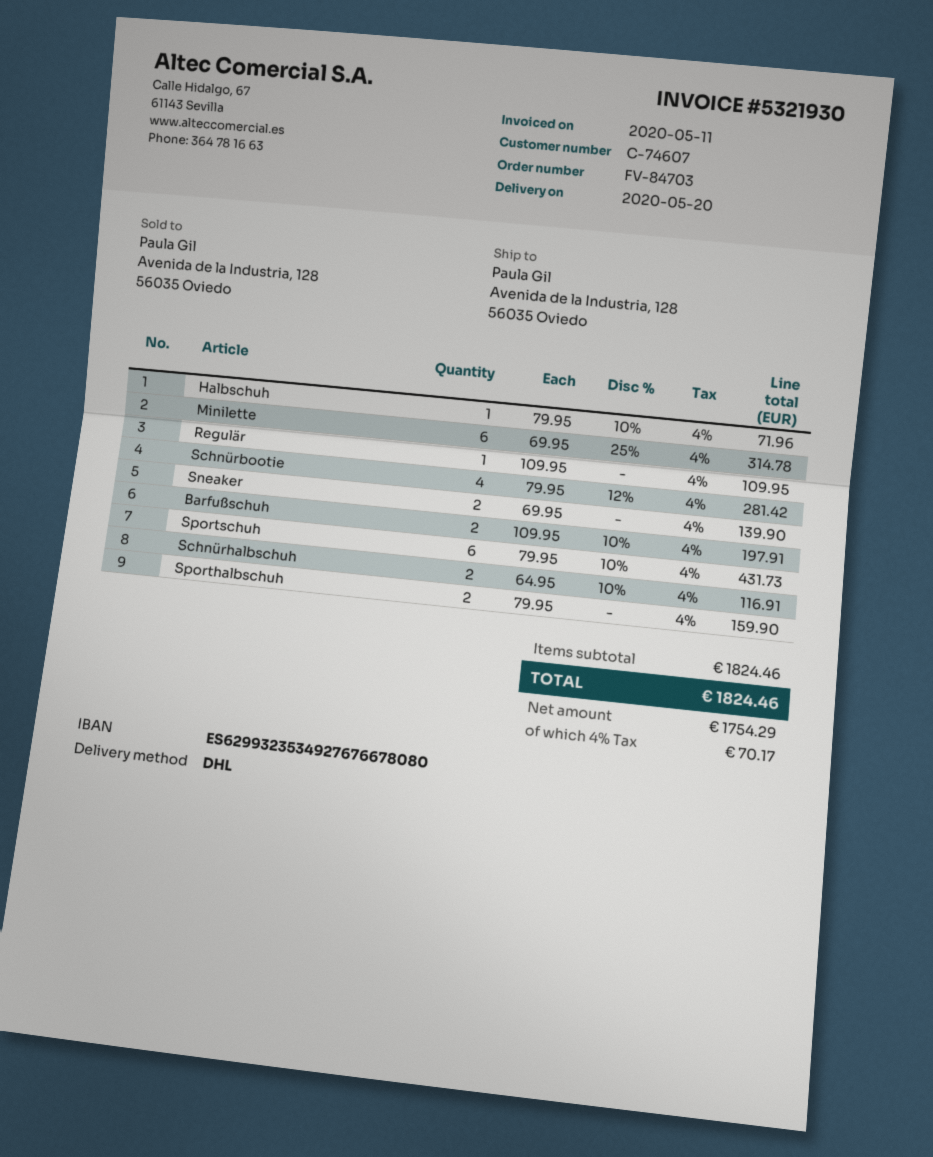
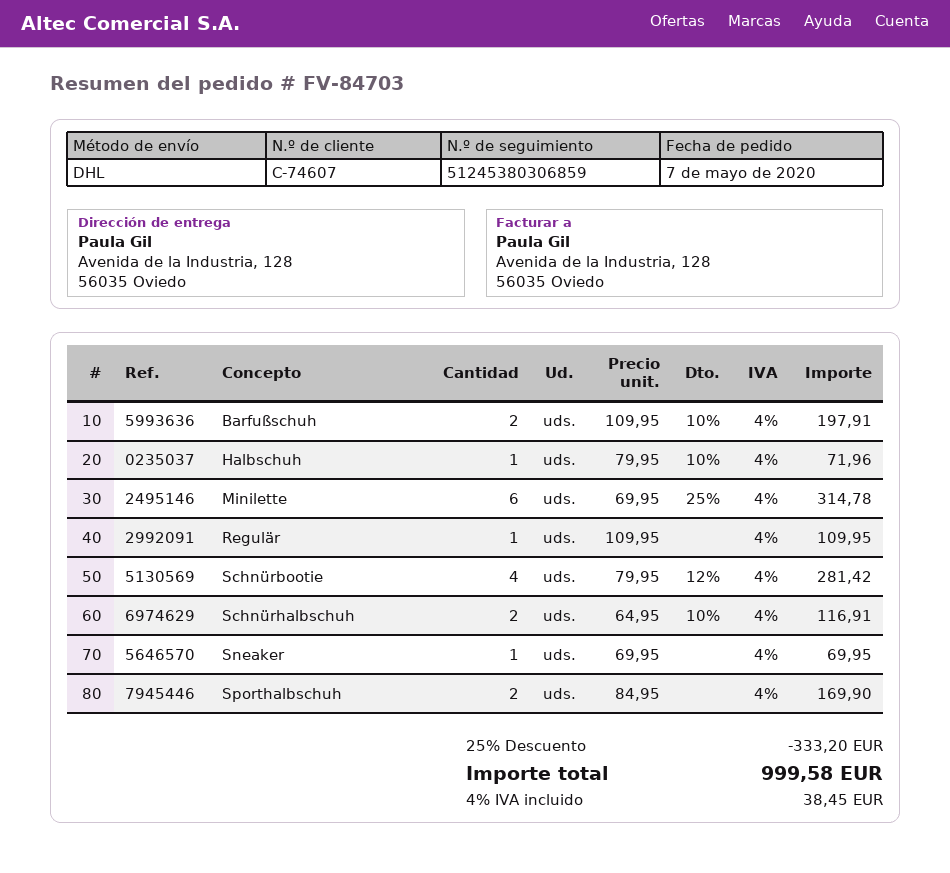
Sneaker: 2 x 69.95 = 139.90 -> 1 x 69.95 = 69.95
Sportschuh: 6 x 79.95 - 10% = 431.73 -> none
Sporthalbschuh: 2 x 79.95 = 159.90 -> 2 x 84.95 = 169.90
discount: none -> 25% = 333.20
tax: 4% = 70.17 -> 4% = 38.45
total: 1824.46 -> 999.58

